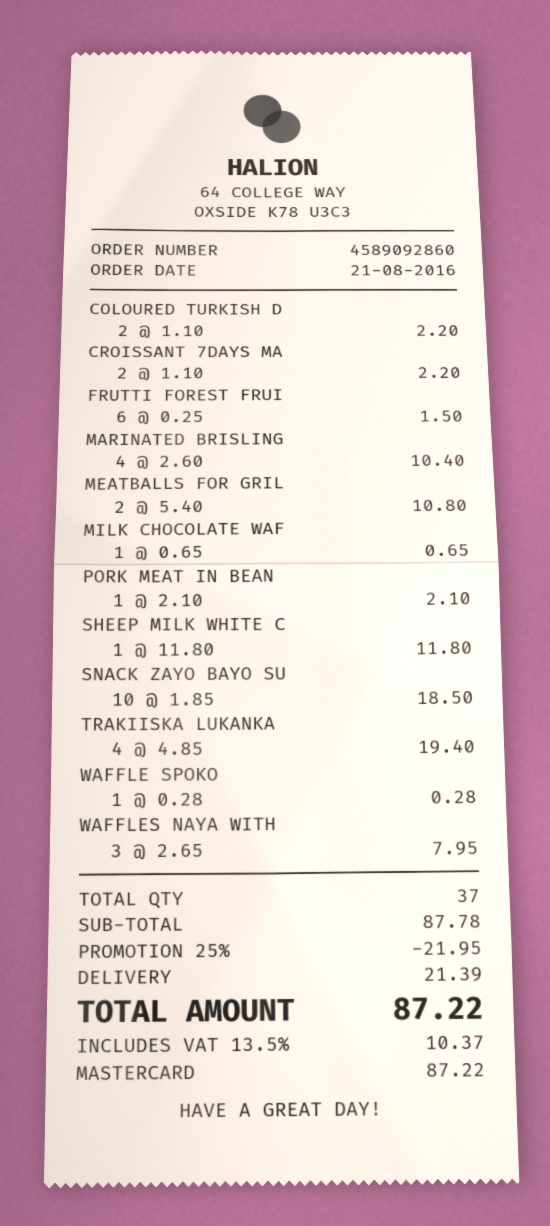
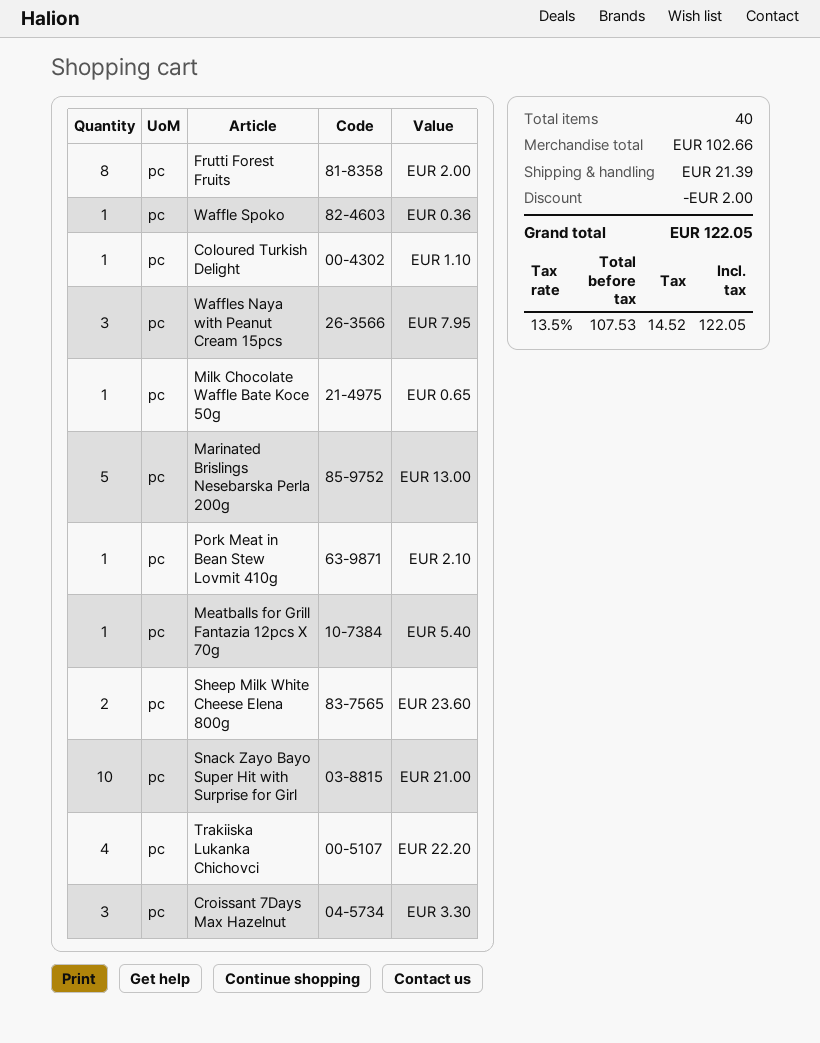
COLOURED TURKISH D: 2 for 2.20 -> 1 for 1.10
CROISSANT 7DAYS MA: 2 for 2.20 -> 3 for 3.30
FRUTTI FOREST FRUI: 6 for 1.50 -> 8 for 2.00
MARINATED ВRISLING: 4 for 10.40 -> 5 for 13.00
MEATBALLS FOR GRIL: 2 for 10.80 -> 1 for 5.40
SHEEP МILK WHITE C: 1 for 11.80 -> 2 for 23.60
SNACK ZAYO BAYO SU: 10 for 18.50 -> 10 for 21.00
TRAKIISKA LUKANKA: 4 for 19.40 -> 4 for 22.20
WAFFLE SPOKO: 1 for 0.28 -> 1 for 0.36
total quantity: 37 -> 40
subtotal: 87.78 -> 102.66
discount: 21.95 -> 2.00
tax: 13.5% = 10.37 -> 13.5% = 14.52
total: 87.22 -> 122.05

